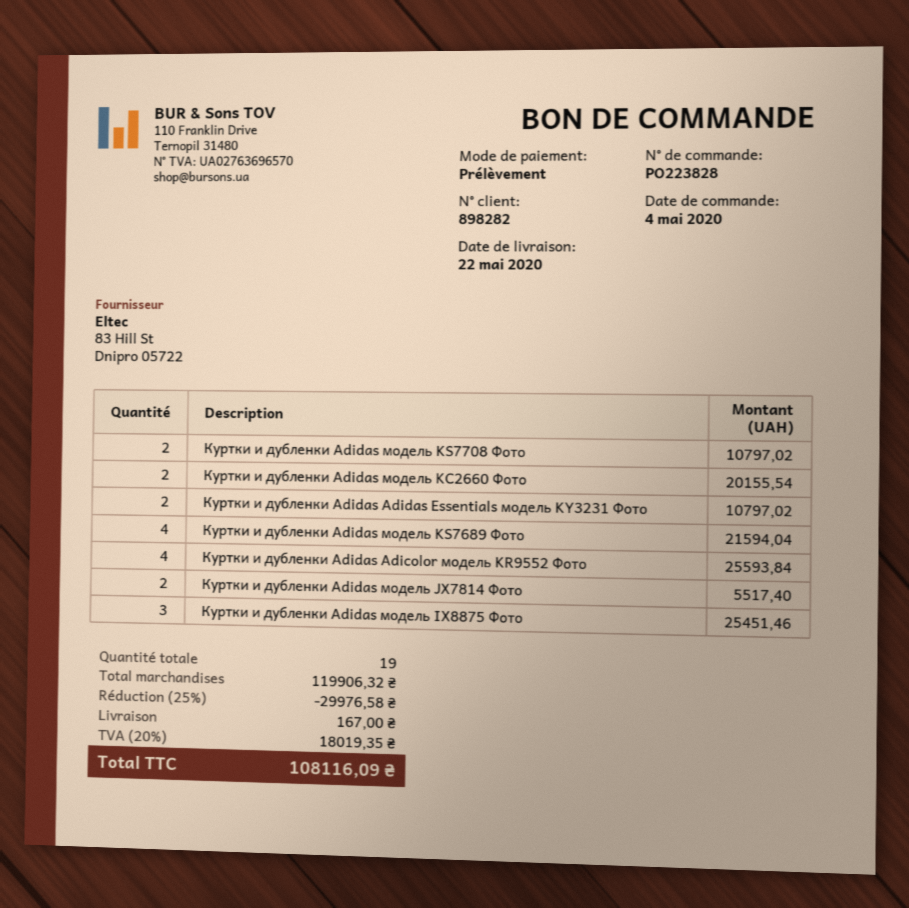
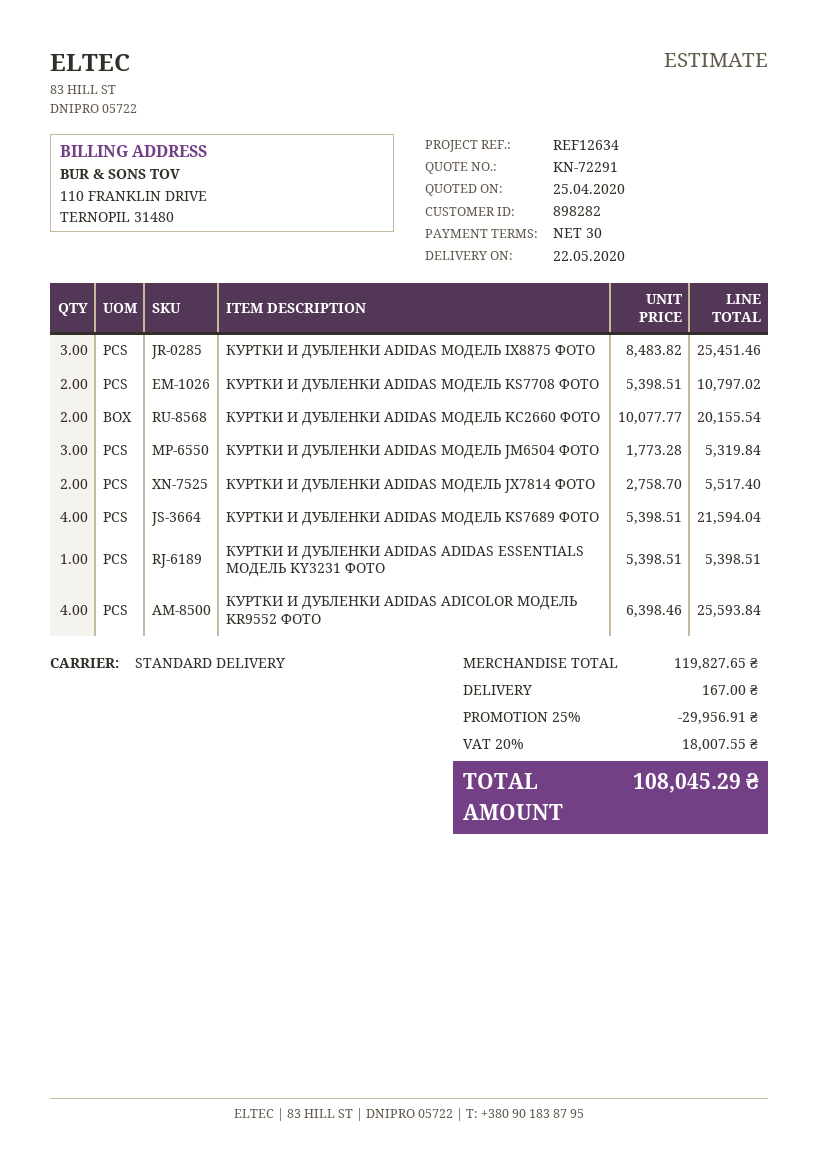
Куртки и дубленки Adidas Adidas Essentials модель KY3231 Фото: 2 for 10797.02 -> 1 for 5398.51
КУРТКИ И ДУБЛЕНКИ ADIDAS МОДЕЛЬ JM6504 ФОТО: none -> 3 for 5319.84
subtotal: 119906.32 -> 119827.65
discount: 25% = 29976.58 -> 25% = 29956.91
tax: 20% = 18019.35 -> 20% = 18007.55
total: 108116.09 -> 108045.29

